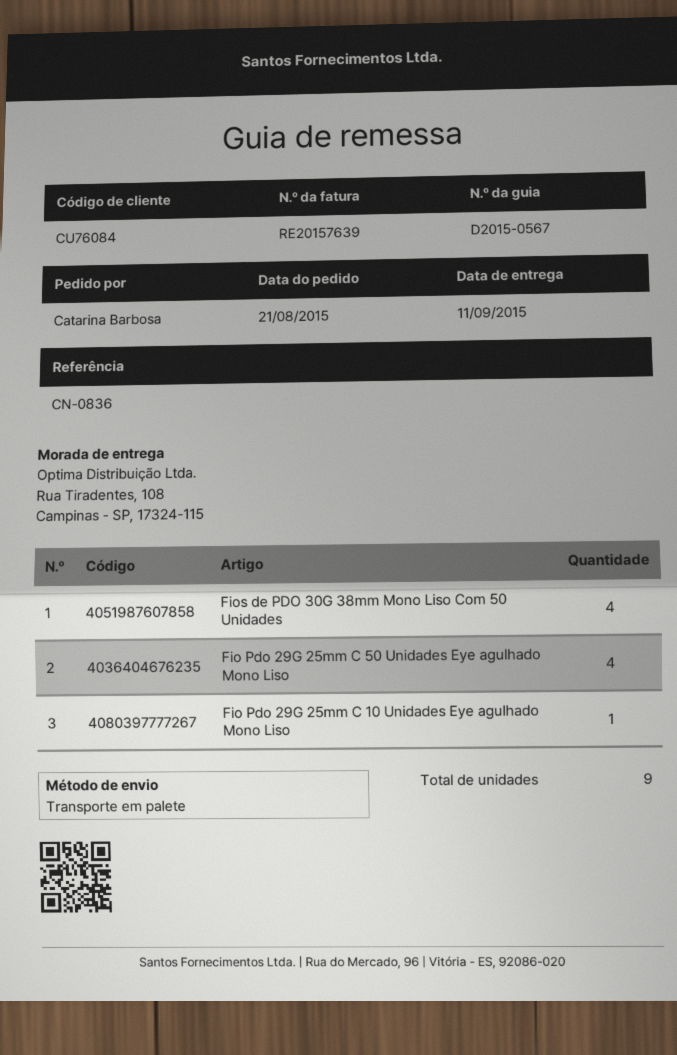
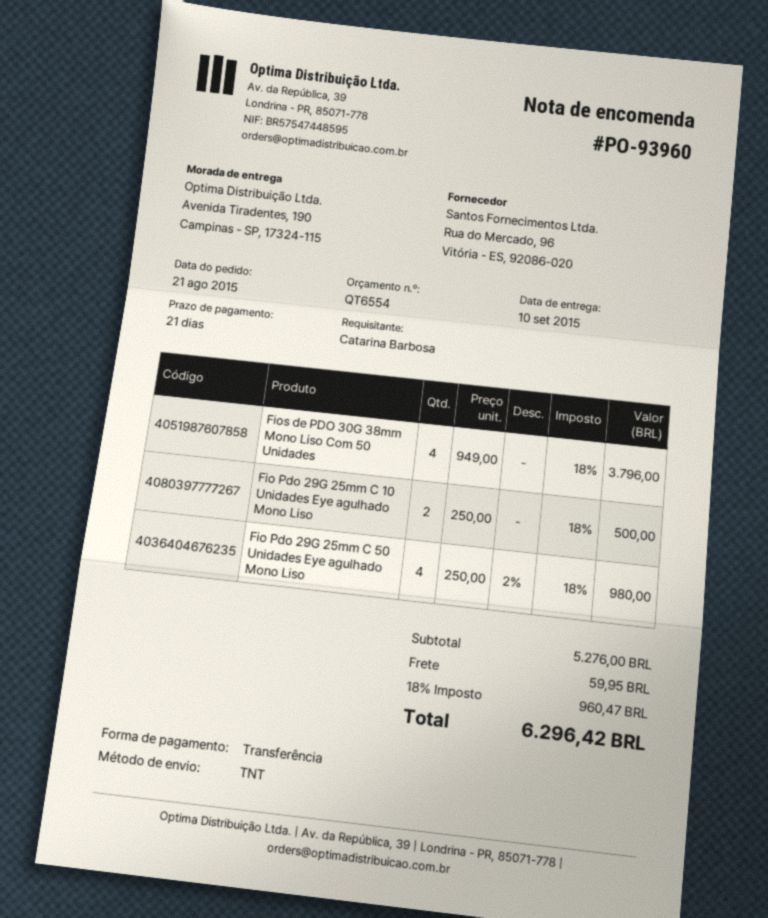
delivery date: 2015-09-11 -> 2015-09-10
shipping method: pallet freight -> TNT
ship to: Rua Tiradentes, 108, Campinas - SP, 17324-115 -> Avenida Tiradentes, 190, Campinas - SP, 17324-115
Fio Pdo 29G 25mm C 10 Unidades Eye agulhado Mono Liso: 1 -> 2

